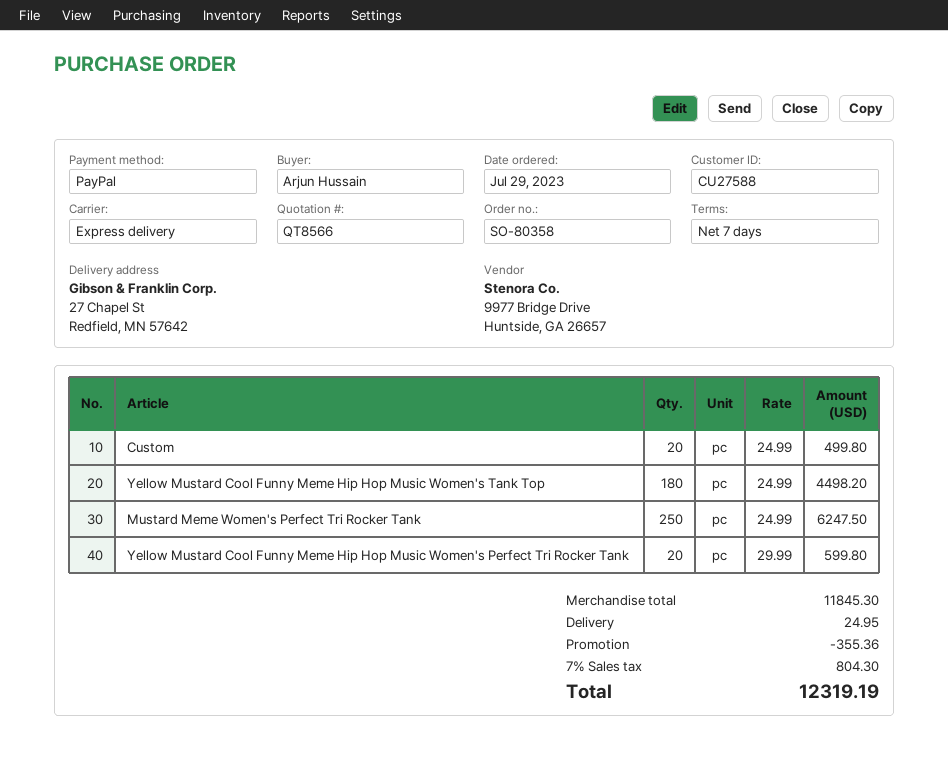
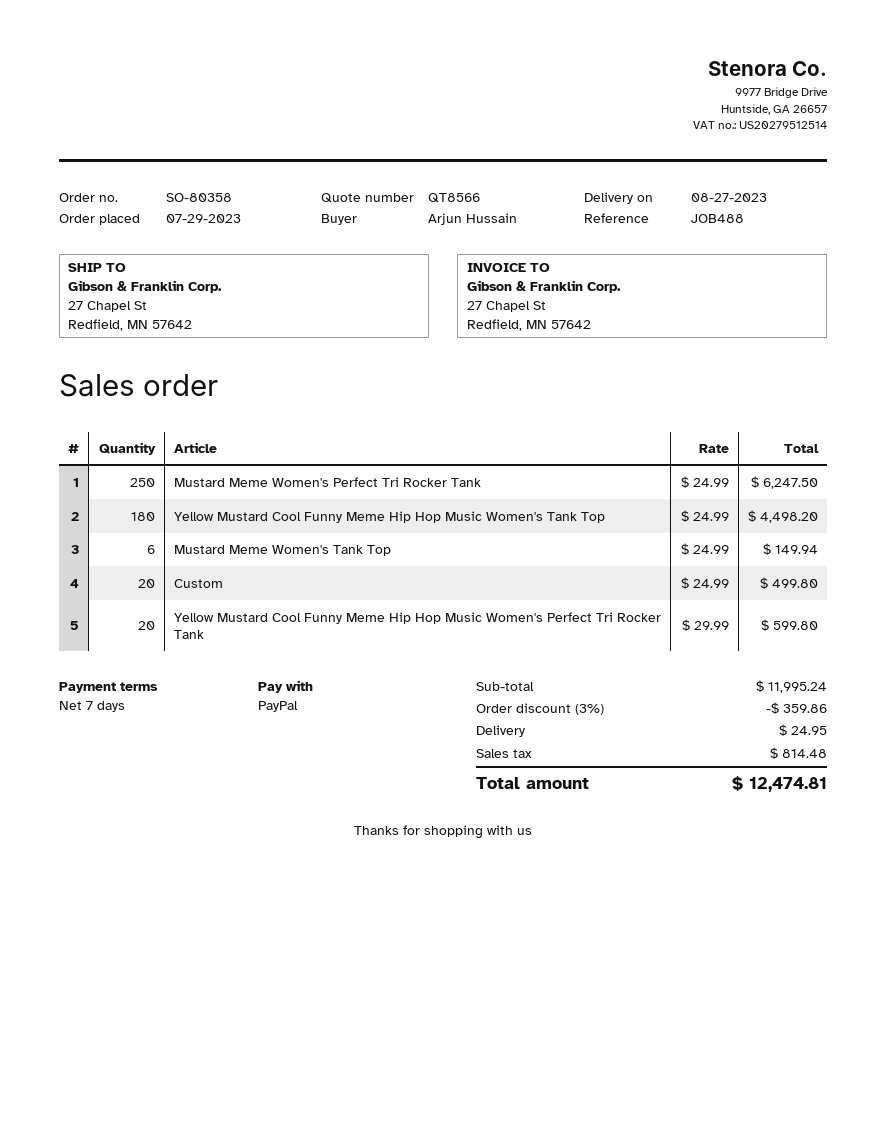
Mustard Meme Women's Tank Top: none -> 6 x 24.99 = 149.94
subtotal: 11845.30 -> 11995.24
discount: 355.36 -> 359.86
tax: 804.30 -> 814.48
total: 12319.19 -> 12474.81

